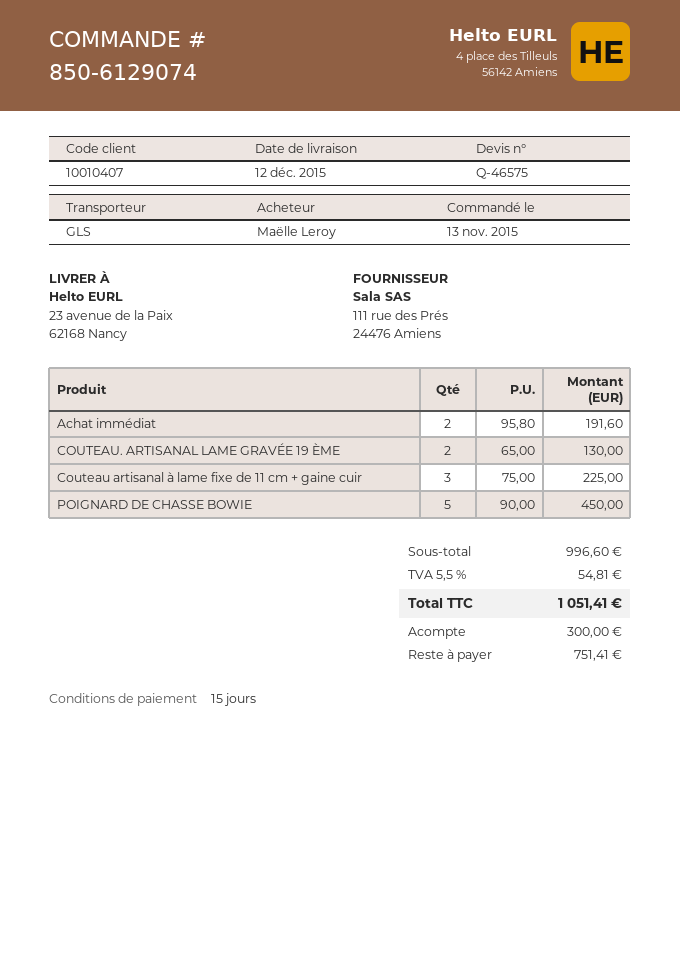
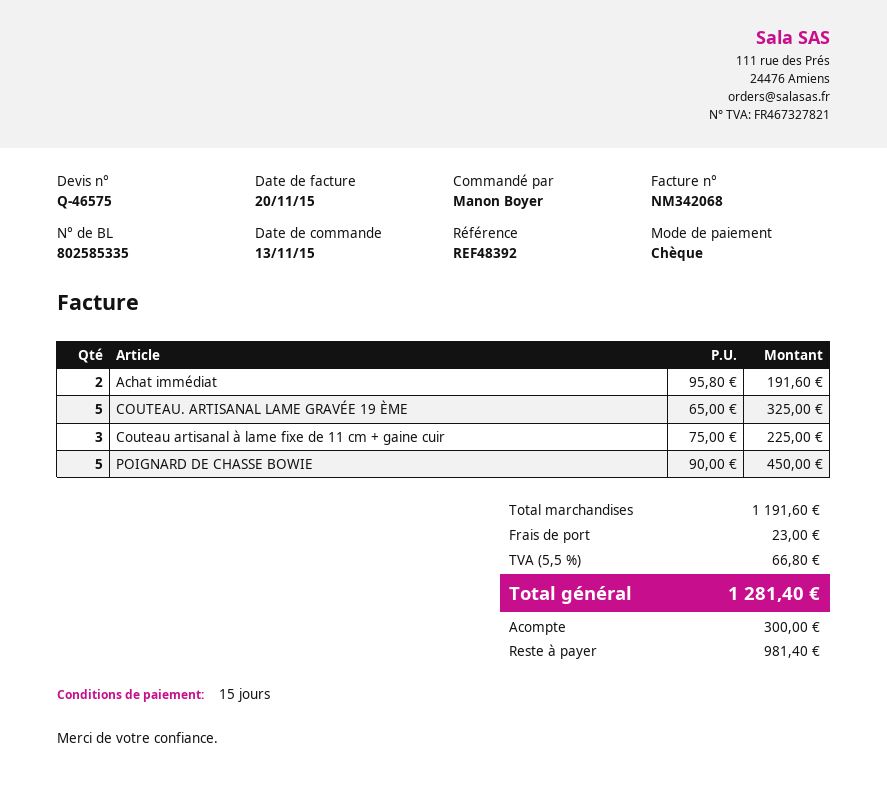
ordered by: Maëlle Leroy -> Manon Boyer
COUTEAU. ARTISANAL LAME GRAVÉE 19 ÈME: 2 x 65.00 = 130.00 -> 5 x 65.00 = 325.00
subtotal: 996.60 -> 1191.60
shipping: none -> 23.00
tax: 5.5% = 54.81 -> 5.5% = 66.80
total: 1051.41 -> 1281.40
balance: 751.41 -> 981.40

